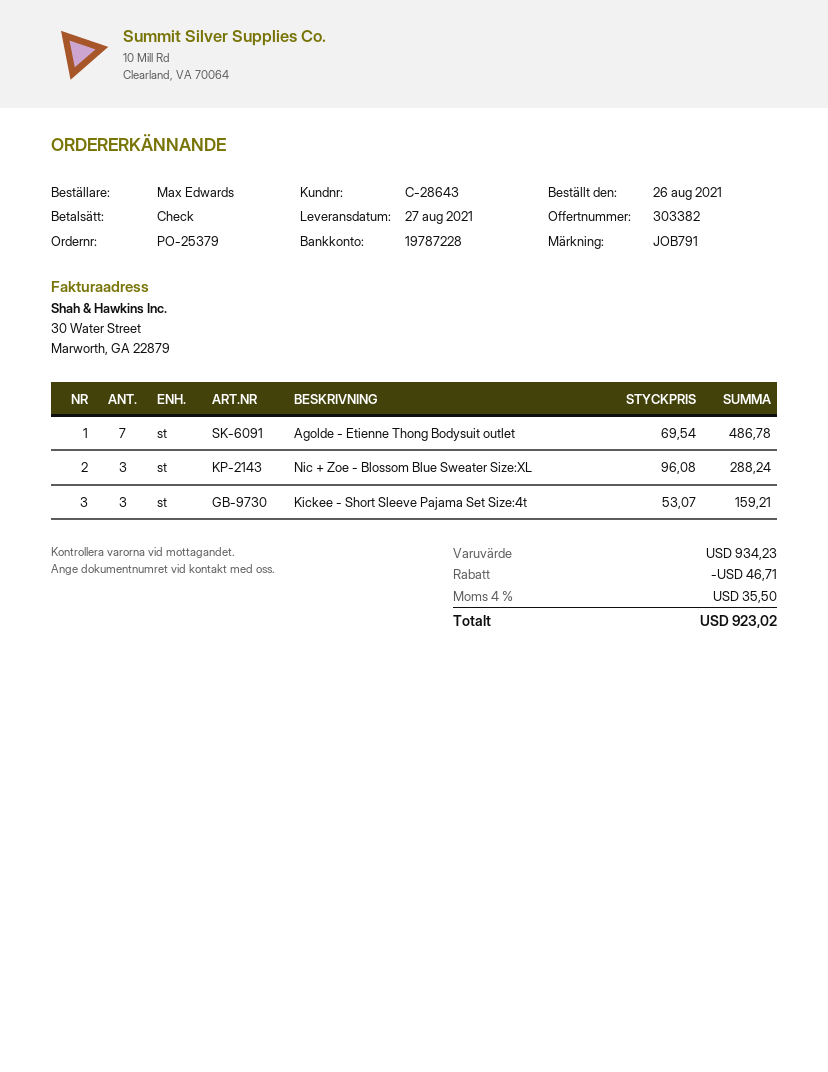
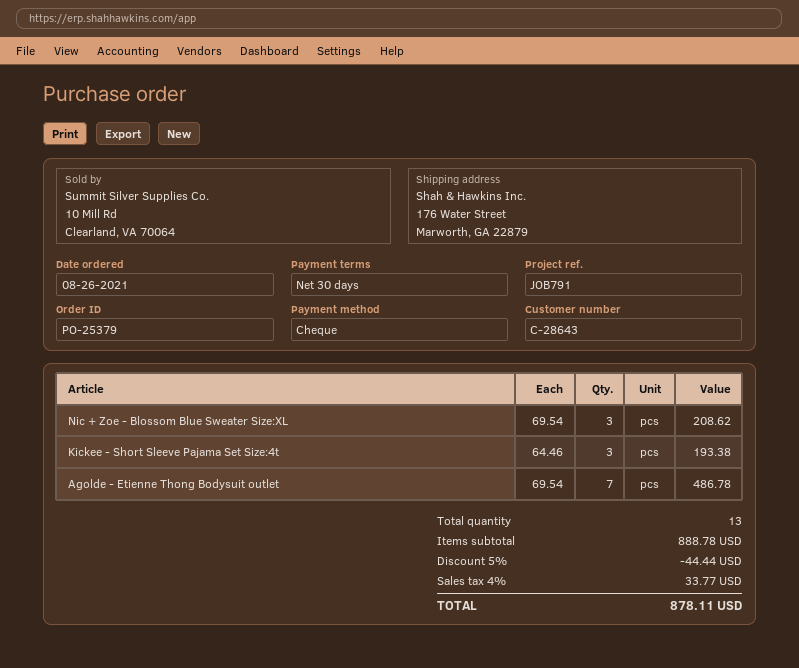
Nic + Zoe - Blossom Blue Sweater Size:XL: 3 x 96.08 = 288.24 -> 3 x 69.54 = 208.62
Kickee - Short Sleeve Pajama Set Size:4t: 3 x 53.07 = 159.21 -> 3 x 64.46 = 193.38
subtotal: 934.23 -> 888.78
discount: 46.71 -> 44.44
tax: 4% = 35.50 -> 4% = 33.77
total: 923.02 -> 878.11

